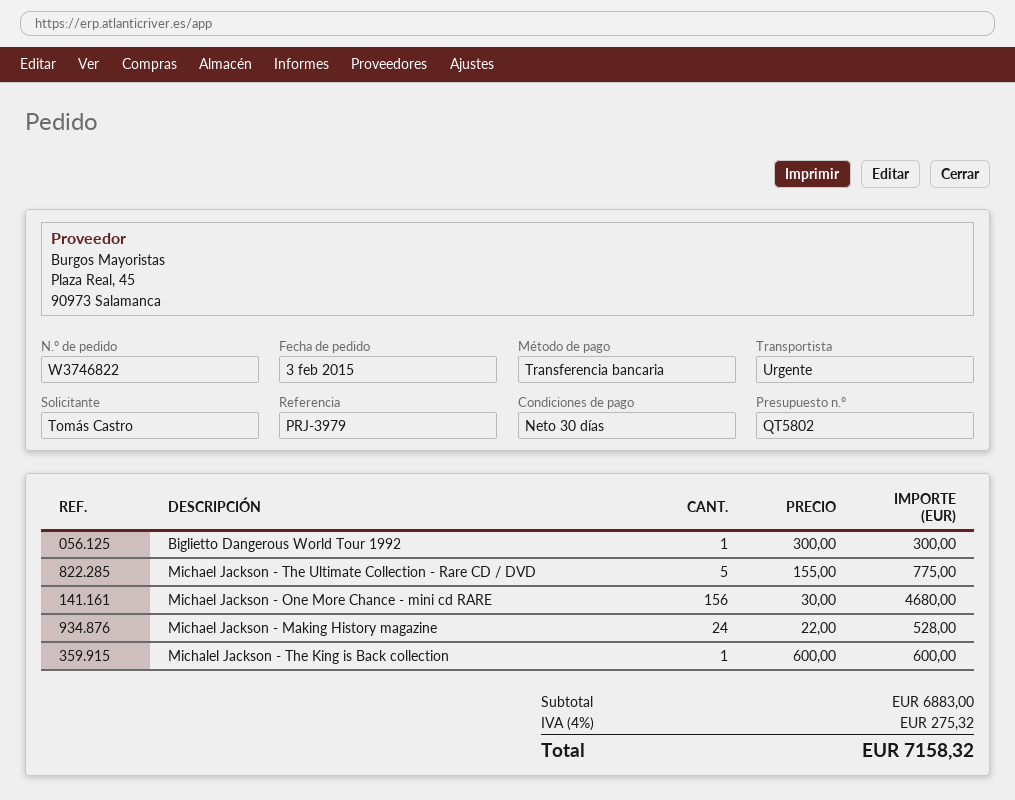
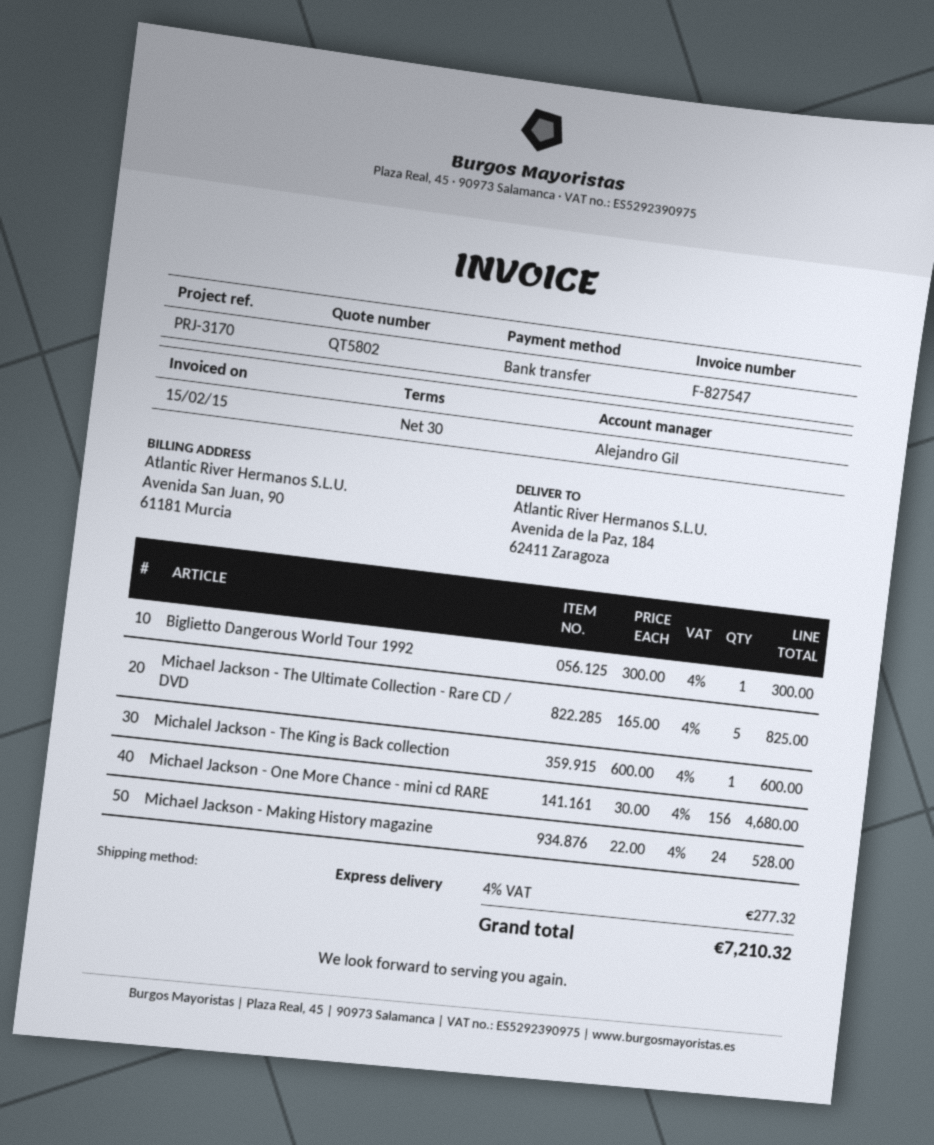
reference: PRJ-3979 -> PRJ-3170
Michael Jackson - The Ultimate Collection - Rare CD / DVD: 5 x 155.00 = 775.00 -> 5 x 165.00 = 825.00
tax: 4% = 275.32 -> 4% = 277.32
total: 7158.32 -> 7210.32

